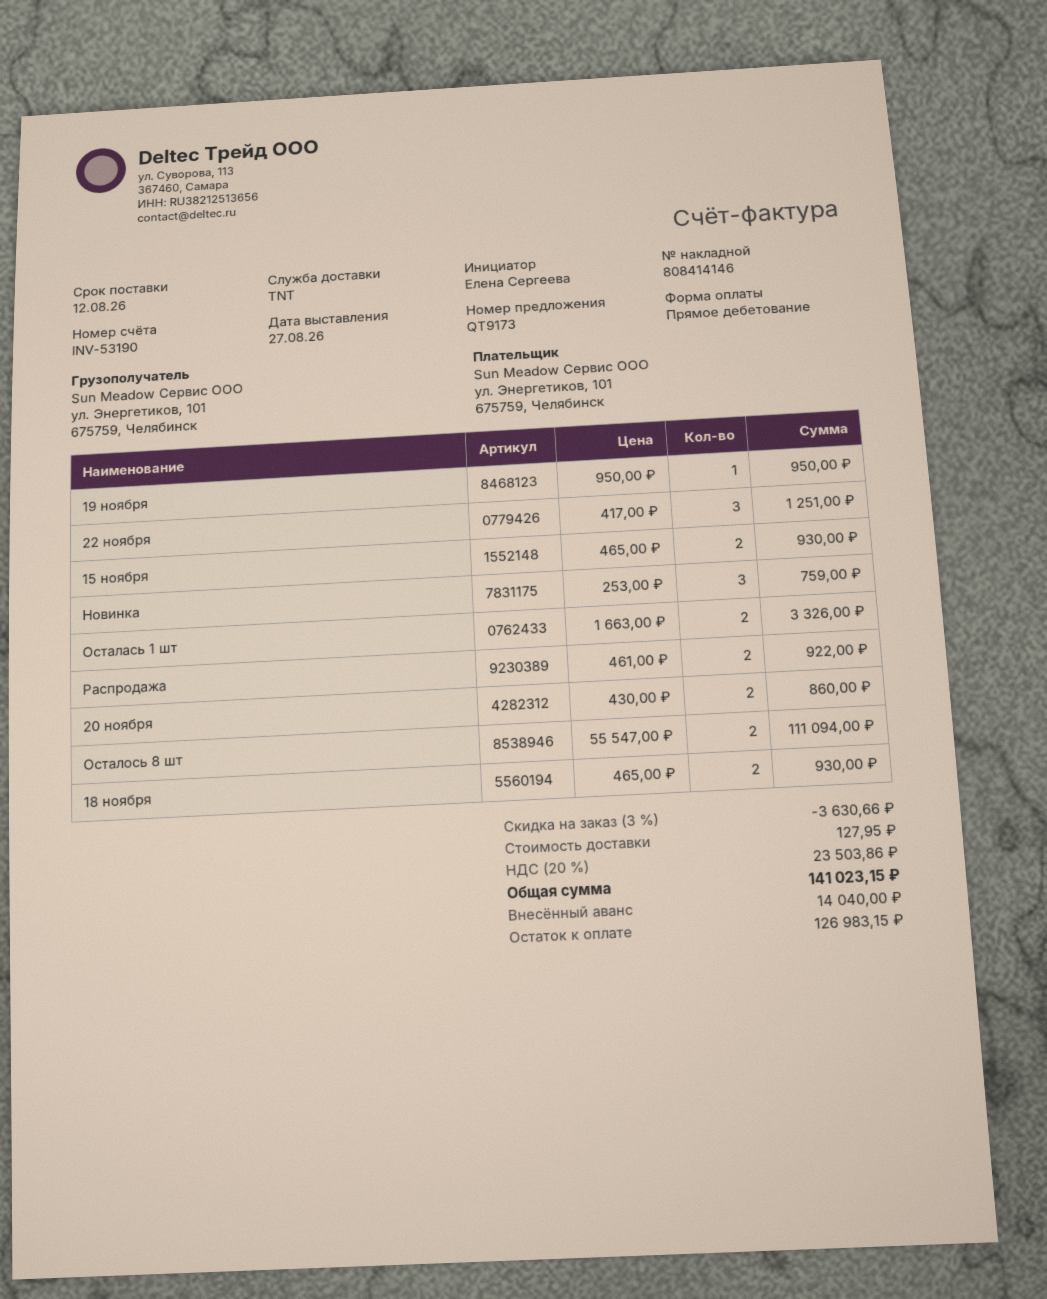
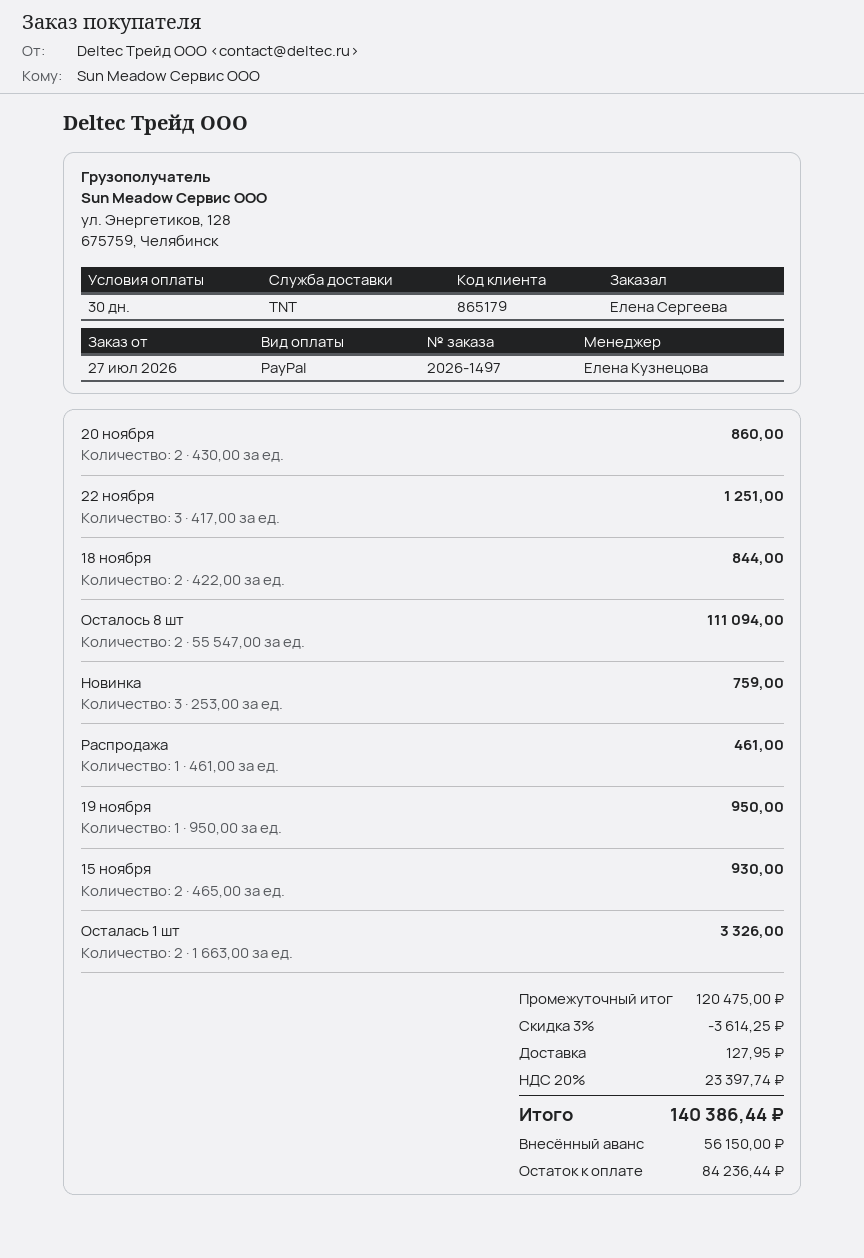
payment method: direct debit -> PayPal
ship to: ул. Энергетиков, 101, 675759, Челябинск -> ул. Энергетиков, 128, 675759, Челябинск
Распродажа: 2 x 461.00 = 922.00 -> 1 x 461.00 = 461.00
18 ноября: 2 x 465.00 = 930.00 -> 2 x 422.00 = 844.00
discount: 3% = 3630.66 -> 3% = 3614.25
tax: 20% = 23503.86 -> 20% = 23397.74
total: 141023.15 -> 140386.44
deposit: 14040.00 -> 56150.00
balance: 126983.15 -> 84236.44

